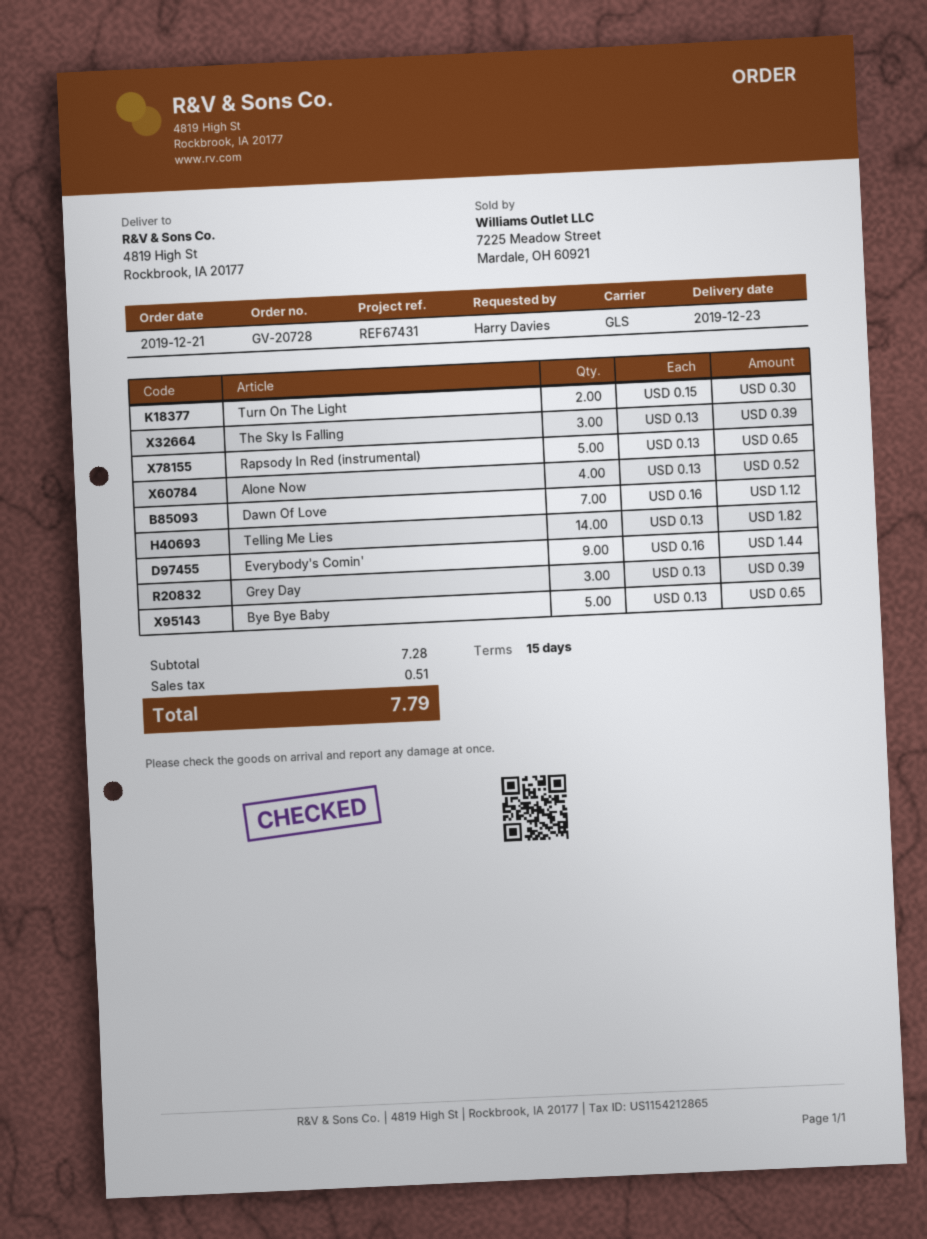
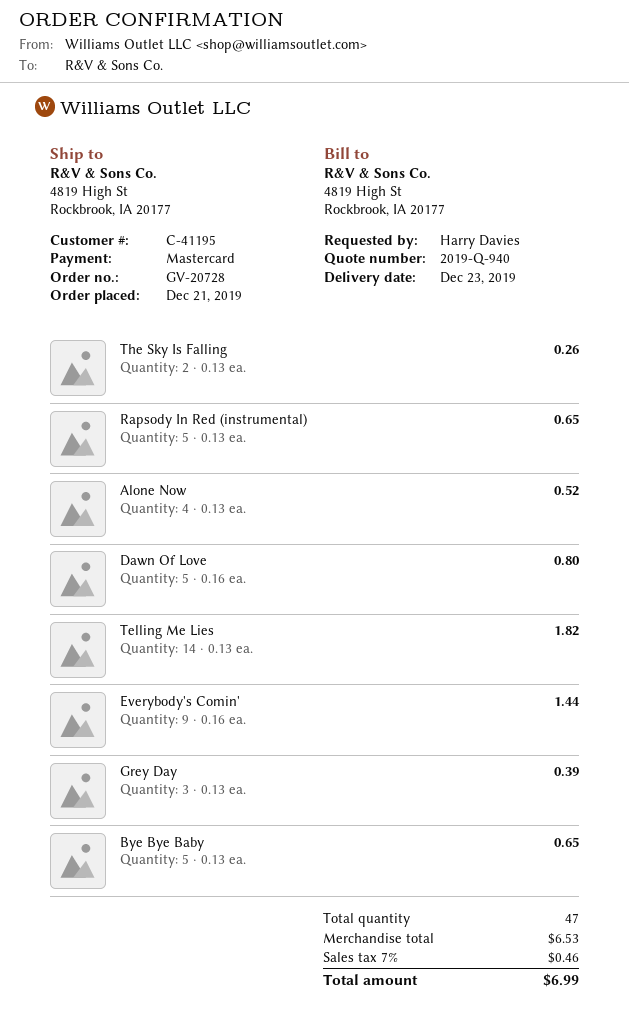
Turn On The Light: 2 x 0.15 = 0.30 -> none
The Sky Is Falling: 3 x 0.13 = 0.39 -> 2 x 0.13 = 0.26
Dawn Of Love: 7 x 0.16 = 1.12 -> 5 x 0.16 = 0.80
subtotal: 7.28 -> 6.53
tax: 0.51 -> 0.46
total: 7.79 -> 6.99

